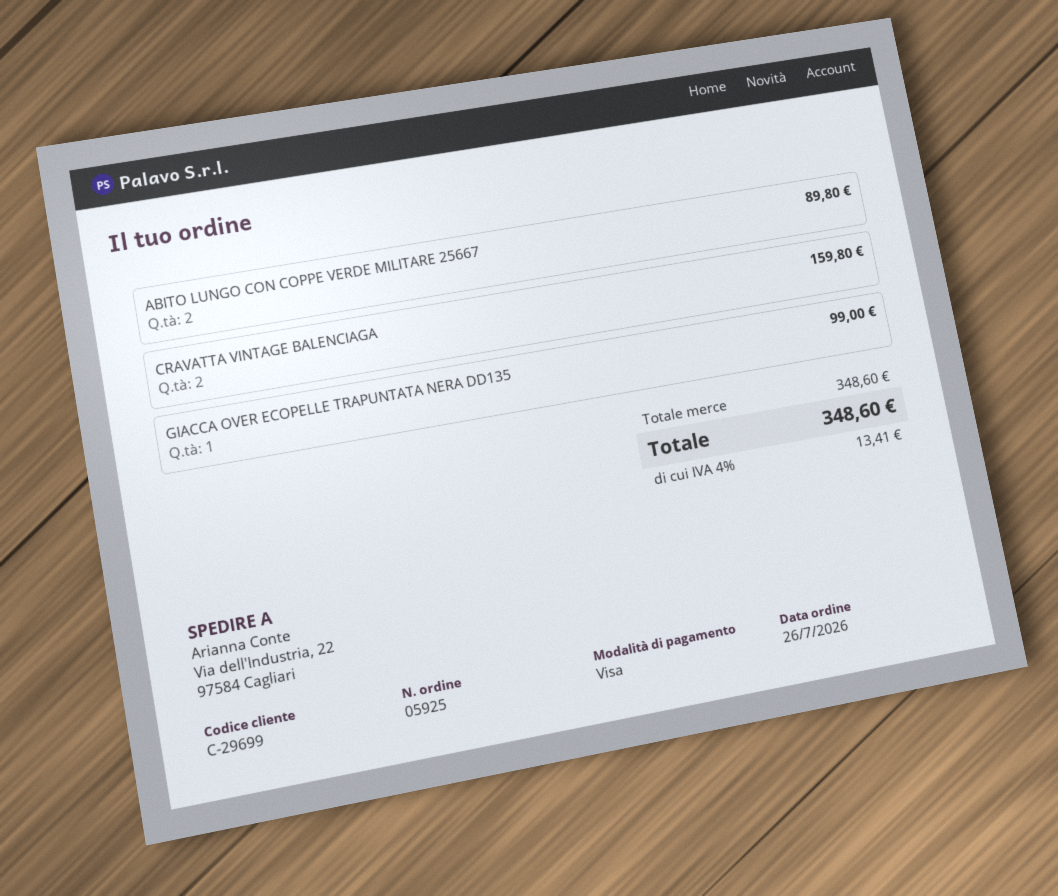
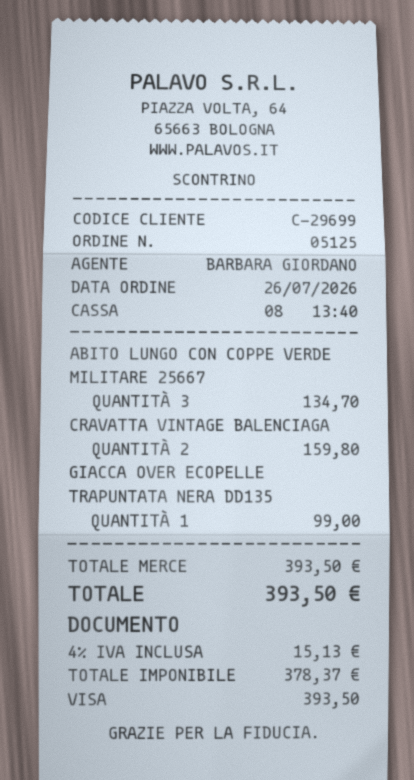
order number: 05925 -> 05125
ABITO LUNGO CON COPPE VERDE MILITARE 25667: 2 for 89.80 -> 3 for 134.70
subtotal: 348.60 -> 393.50
tax: 4% = 13.41 -> 4% = 15.13
total: 348.60 -> 393.50

